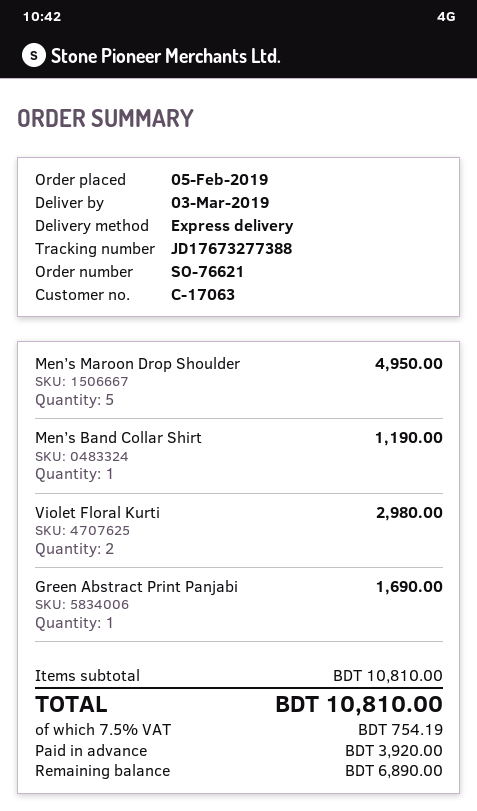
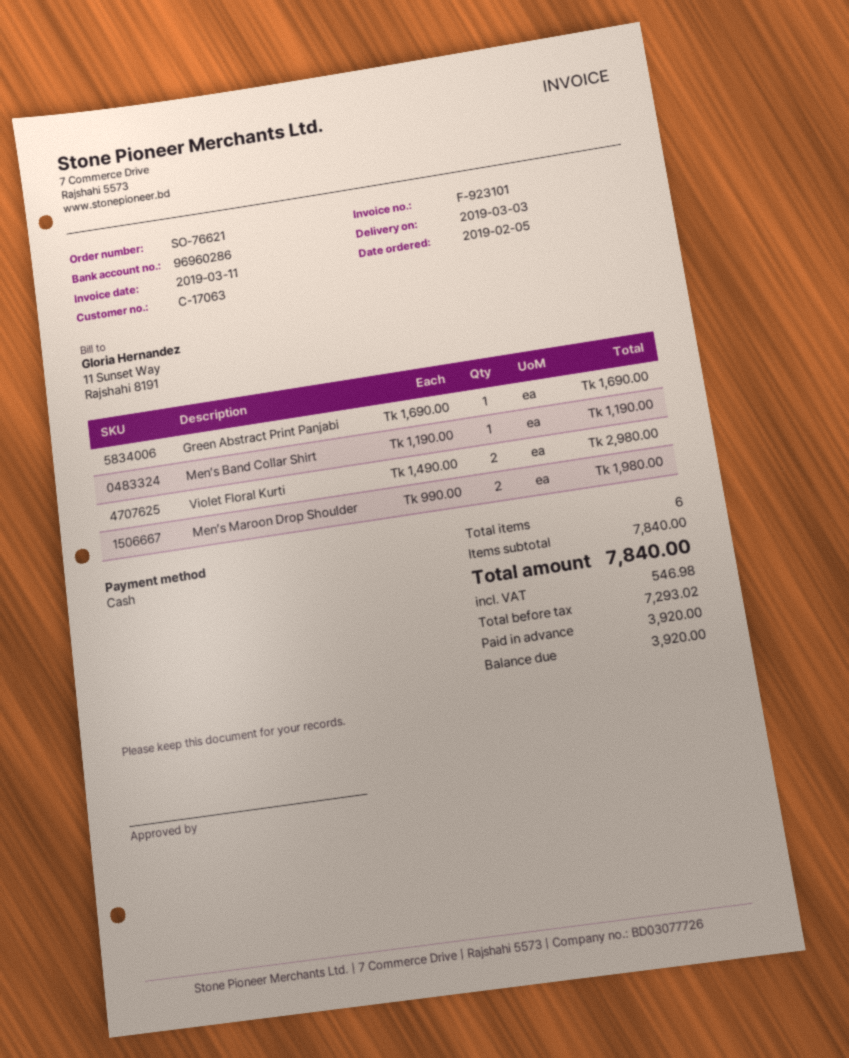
Men’s Maroon Drop Shoulder: 5 for 4950.00 -> 2 for 1980.00
subtotal: 10810.00 -> 7840.00
tax: 754.19 -> 546.98
total: 10810.00 -> 7840.00
balance: 6890.00 -> 3920.00

